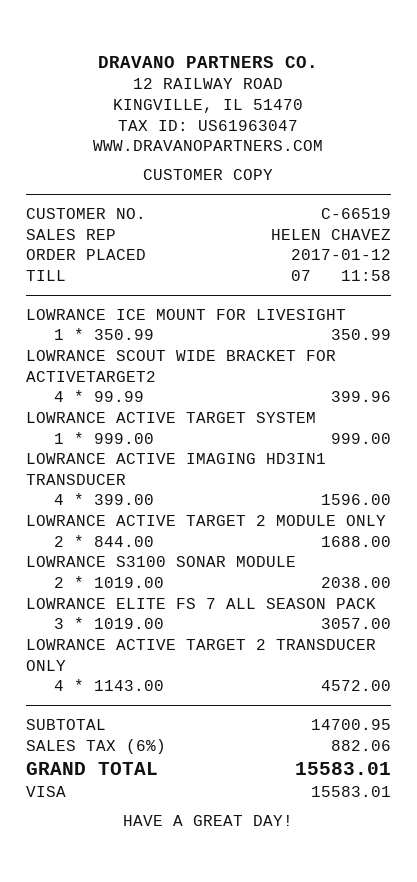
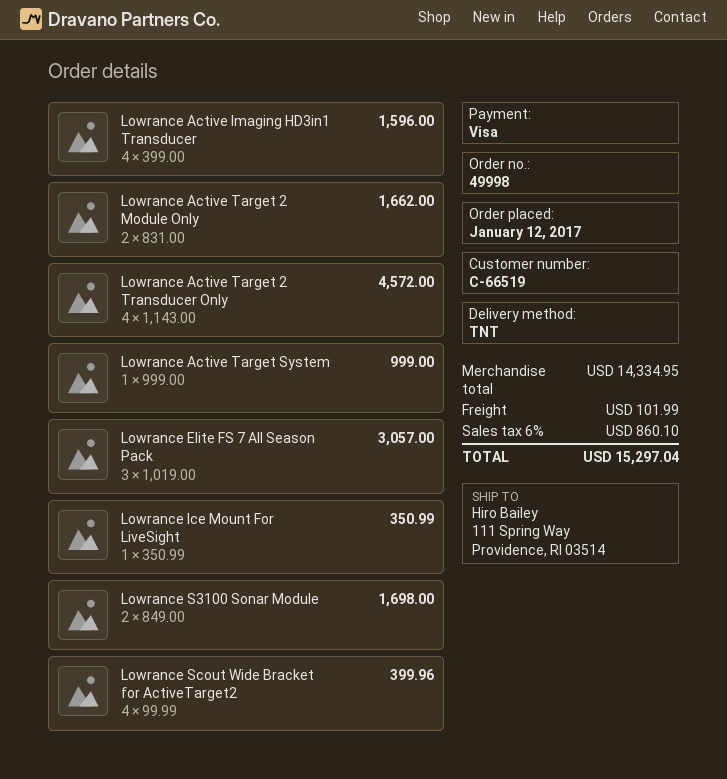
LOWRANCE ACTIVE TARGET 2 MODULE ONLY: 2 x 844.00 = 1688.00 -> 2 x 831.00 = 1662.00
LOWRANCE S3100 SONAR MODULE: 2 x 1019.00 = 2038.00 -> 2 x 849.00 = 1698.00
subtotal: 14700.95 -> 14334.95
shipping: none -> 101.99
tax: 6% = 882.06 -> 6% = 860.10
total: 15583.01 -> 15297.04

